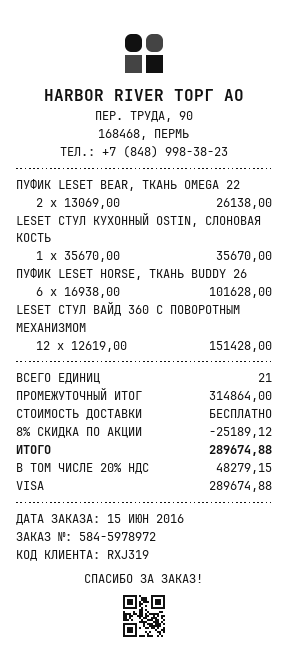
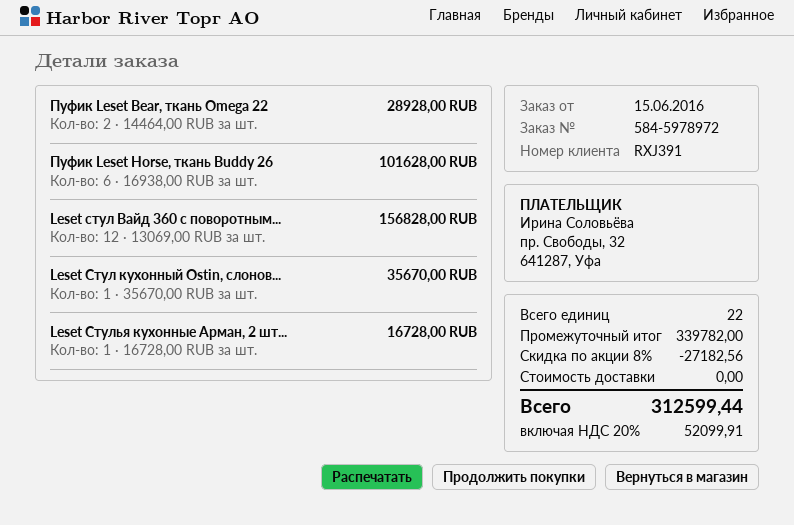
customer number: RXJ319 -> RXJ391
ПУФИК LESET BEAR, ТКАНЬ OMEGA 22: 2 x 13069.00 = 26138.00 -> 2 x 14464.00 = 28928.00
LESET СТУЛ ВАЙД 360 С ПОВОРОТНЫМ МЕХАНИЗМОМ: 12 x 12619.00 = 151428.00 -> 12 x 13069.00 = 156828.00
Leset Стулья кухонные Арман, 2 шт...: none -> 1 x 16728.00 = 16728.00
total quantity: 21 -> 22
subtotal: 314864.00 -> 339782.00
discount: 8% = 25189.12 -> 8% = 27182.56
tax: 20% = 48279.15 -> 20% = 52099.91
total: 289674.88 -> 312599.44

